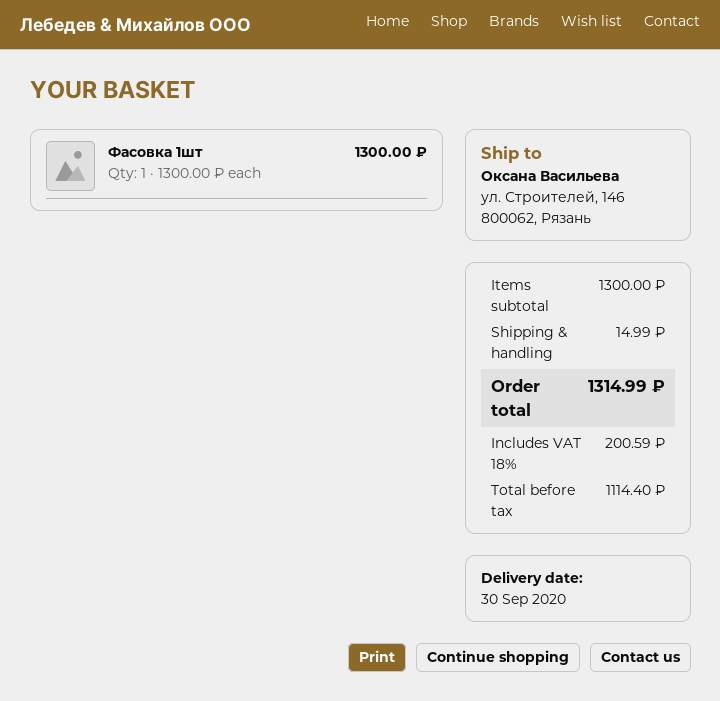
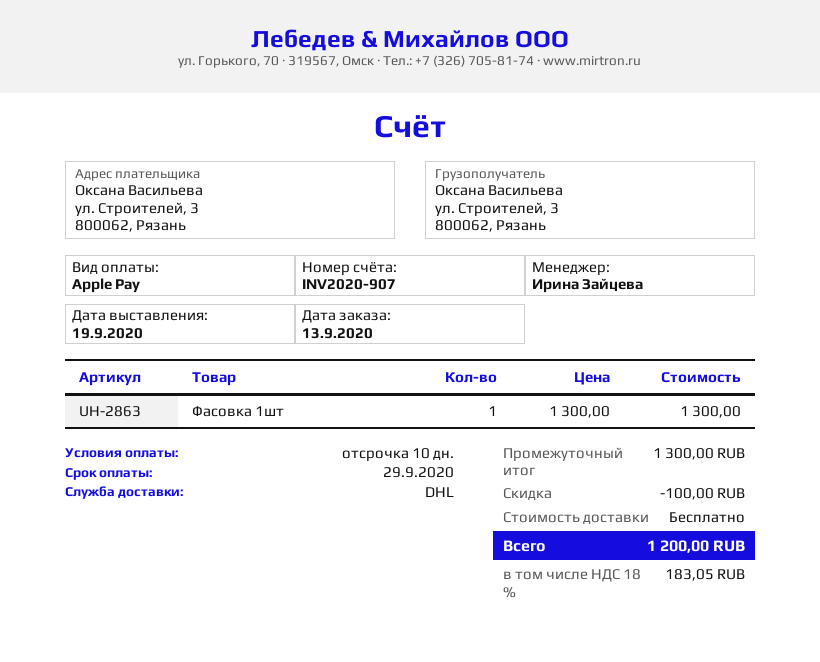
ship to: ул. Строителей, 146, 800062, Рязань -> ул. Строителей, 3, 800062, Рязань
discount: none -> 100.00
shipping: 14.99 -> 0.00
tax: 18% = 200.59 -> 18% = 183.05
total: 1314.99 -> 1200.00

